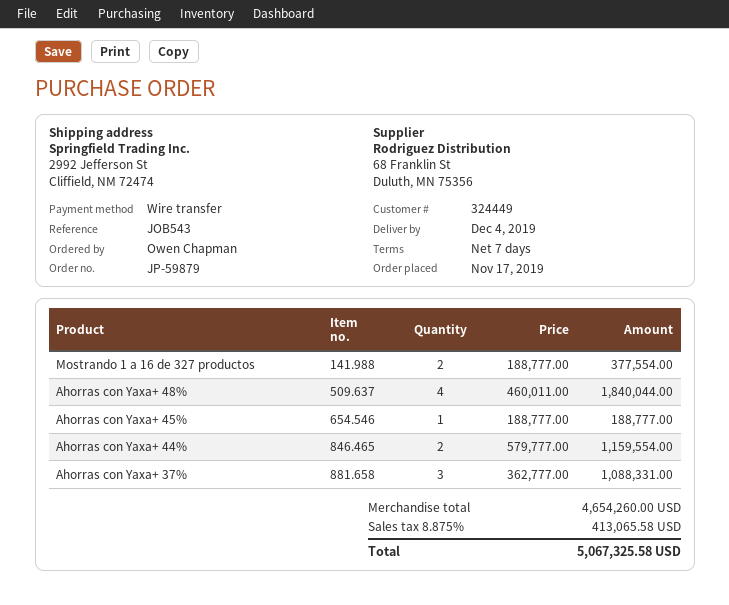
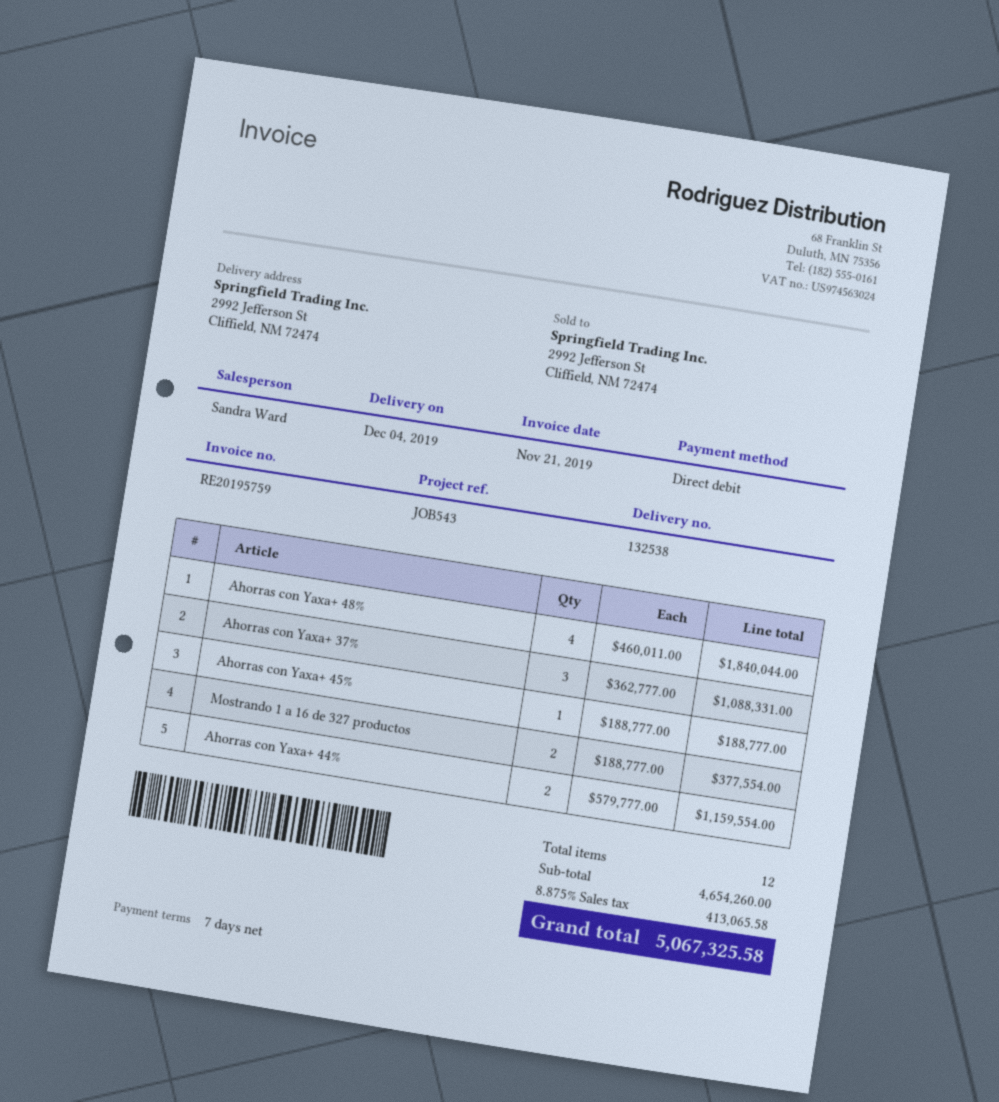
payment method: bank transfer -> direct debit

